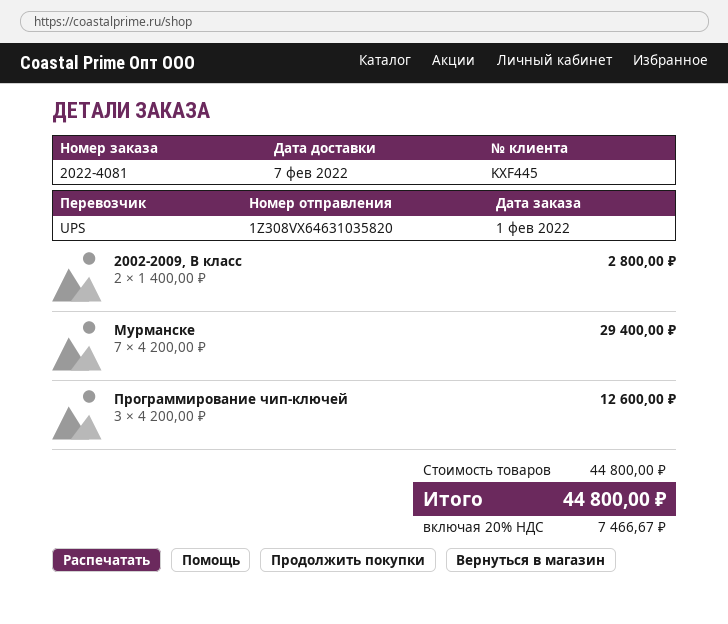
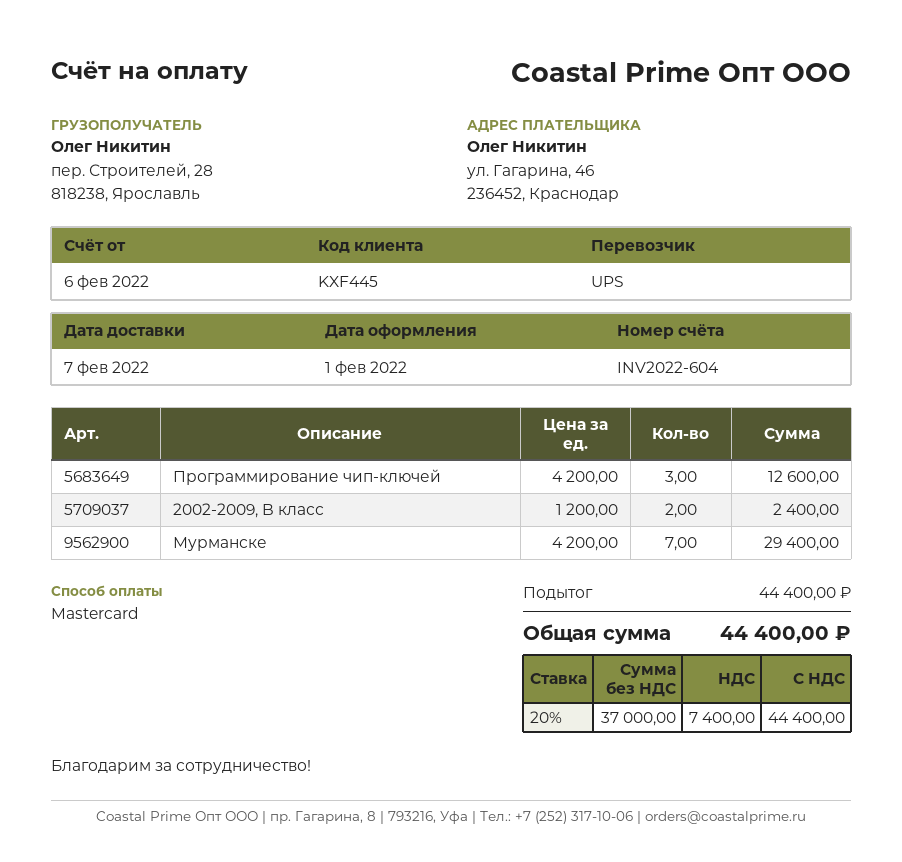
2002-2009, B класс: 2 x 1400.00 = 2800.00 -> 2 x 1200.00 = 2400.00
subtotal: 44800.00 -> 44400.00
tax: 20% = 7466.67 -> 20% = 7400.00
total: 44800.00 -> 44400.00

